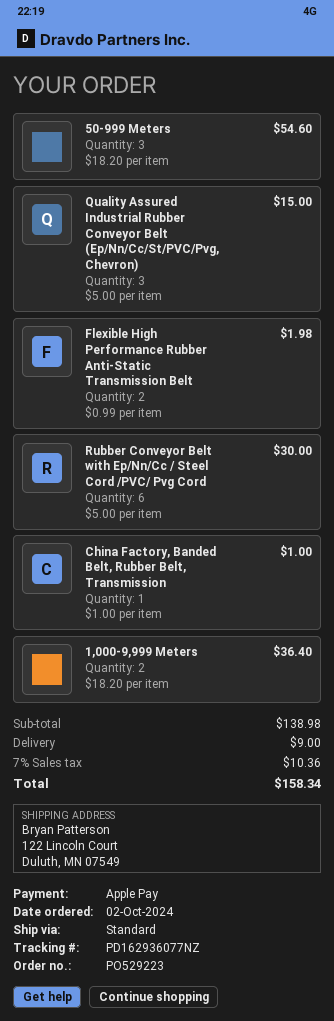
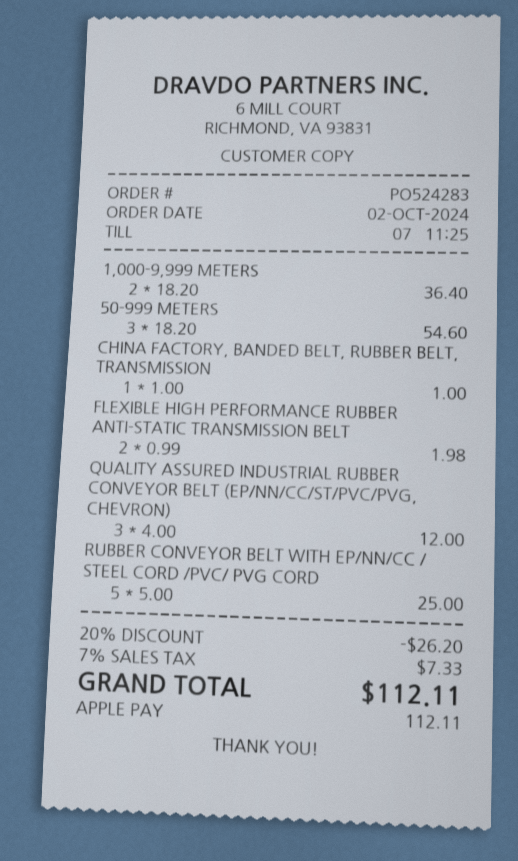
order number: PO529223 -> PO524283
Quality Assured Industrial Rubber Conveyor Belt (Ep/Nn/Cc/St/PVC/Pvg, Chevron): 3 x 5.00 = 15.00 -> 3 x 4.00 = 12.00
Rubber Conveyor Belt with Ep/Nn/Cc / Steel Cord /PVC/ Pvg Cord: 6 x 5.00 = 30.00 -> 5 x 5.00 = 25.00
discount: none -> 20% = 26.20
shipping: 9.00 -> none
tax: 7% = 10.36 -> 7% = 7.33
total: 158.34 -> 112.11

